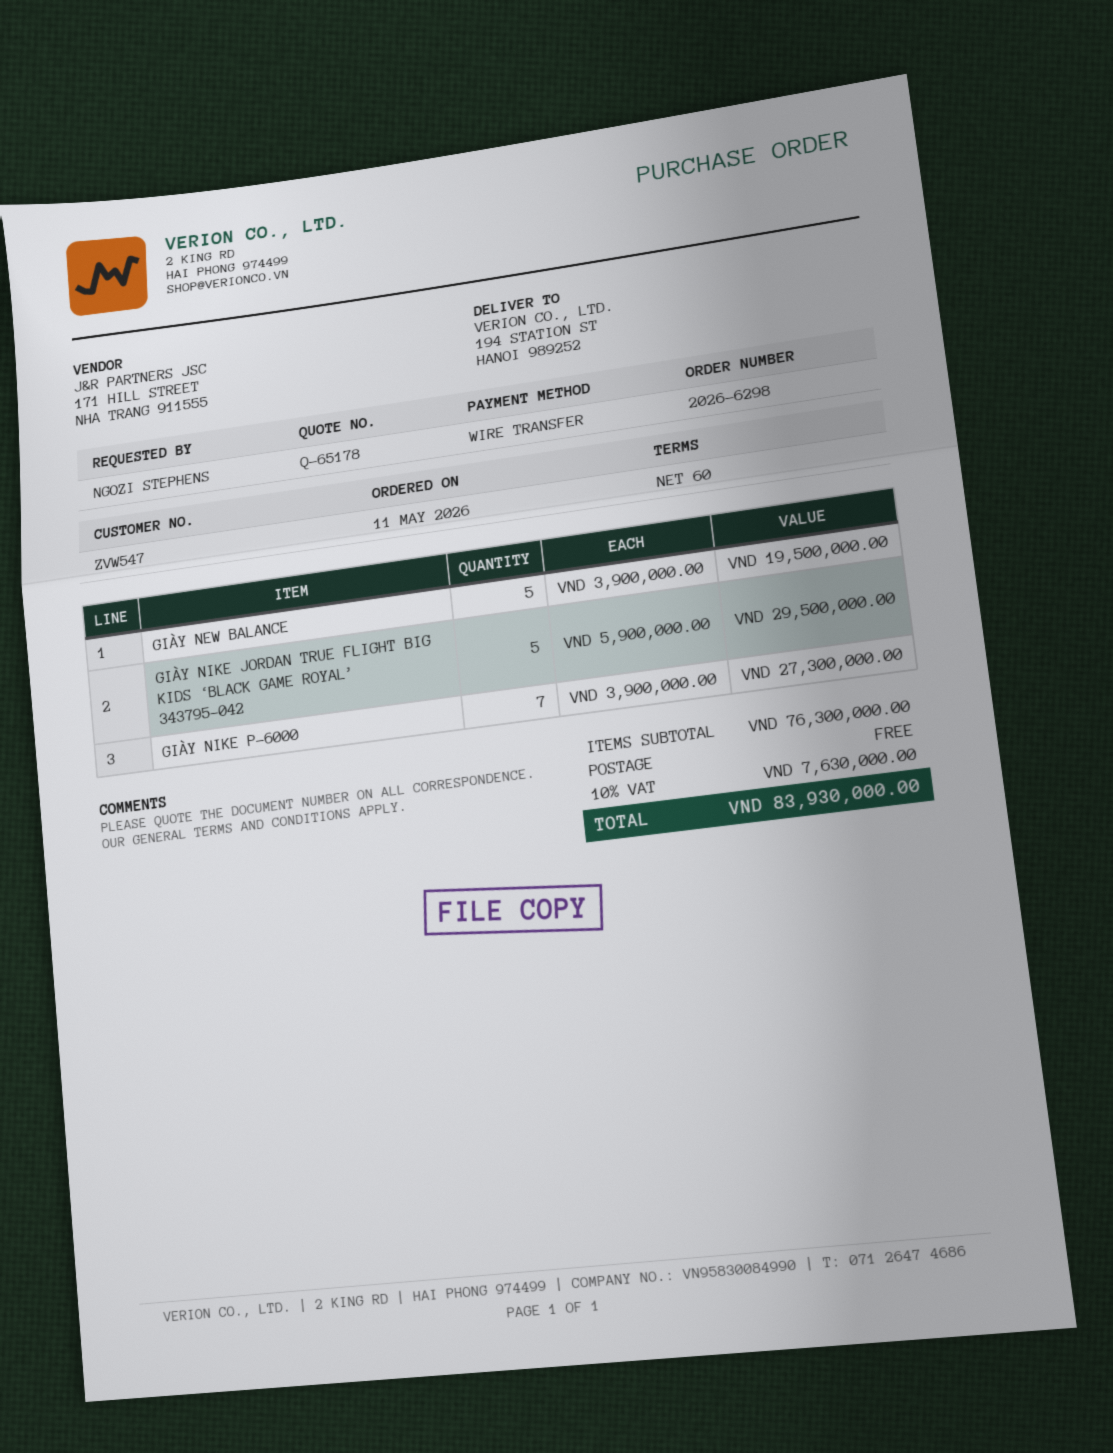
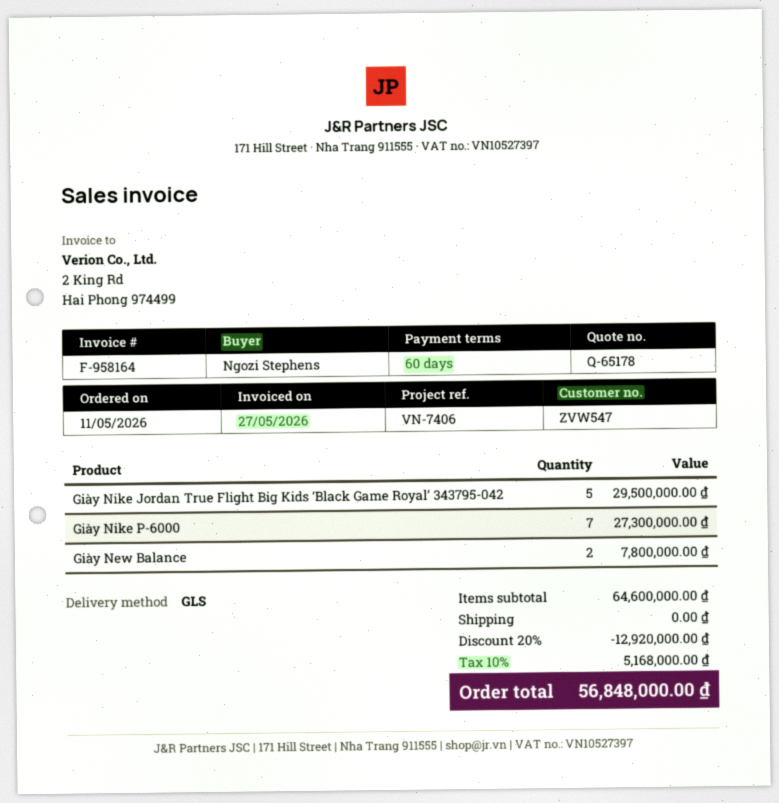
GIÀY NEW BALANCE: 5 for 19500000.00 -> 2 for 7800000.00
subtotal: 76300000.00 -> 64600000.00
discount: none -> 20% = 12920000.00
tax: 10% = 7630000.00 -> 10% = 5168000.00
total: 83930000.00 -> 56848000.00

